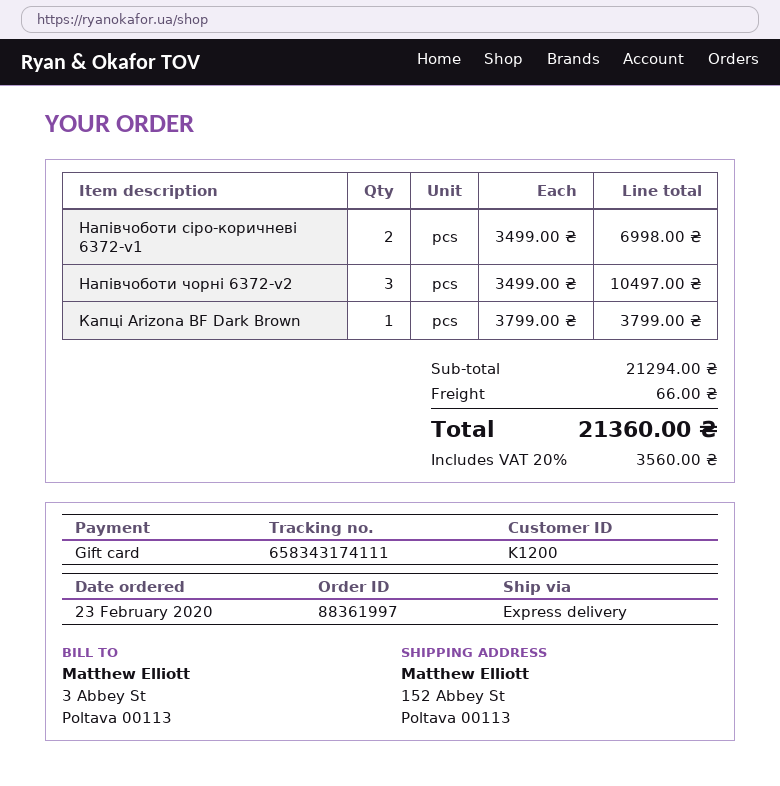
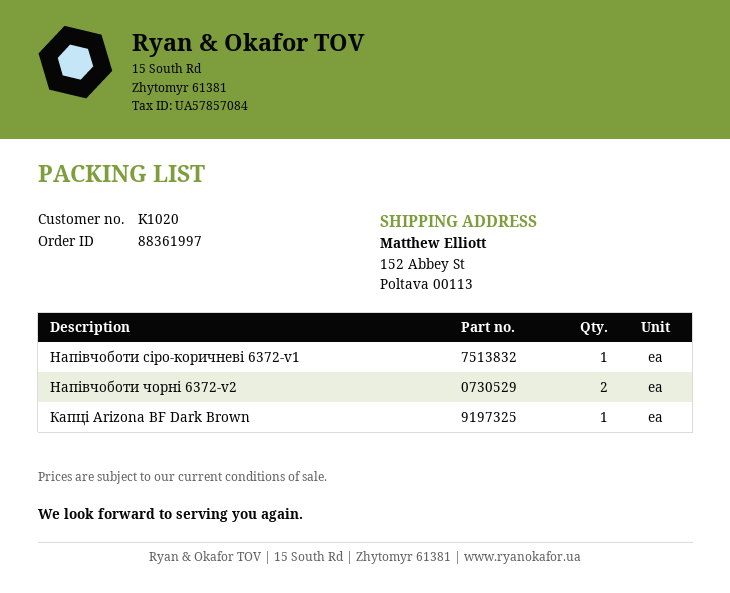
customer number: K1200 -> K1020
Напівчоботи сіро-коричневі 6372-v1: 2 -> 1
Напівчоботи чорні 6372-v2: 3 -> 2

